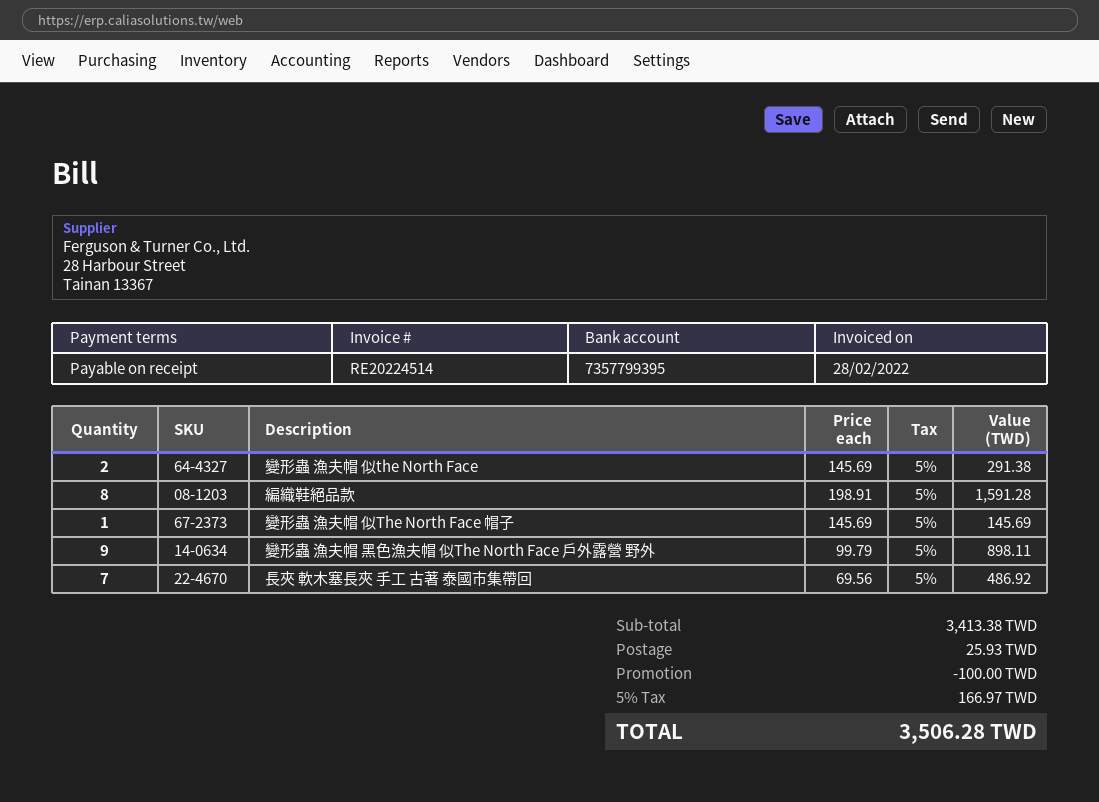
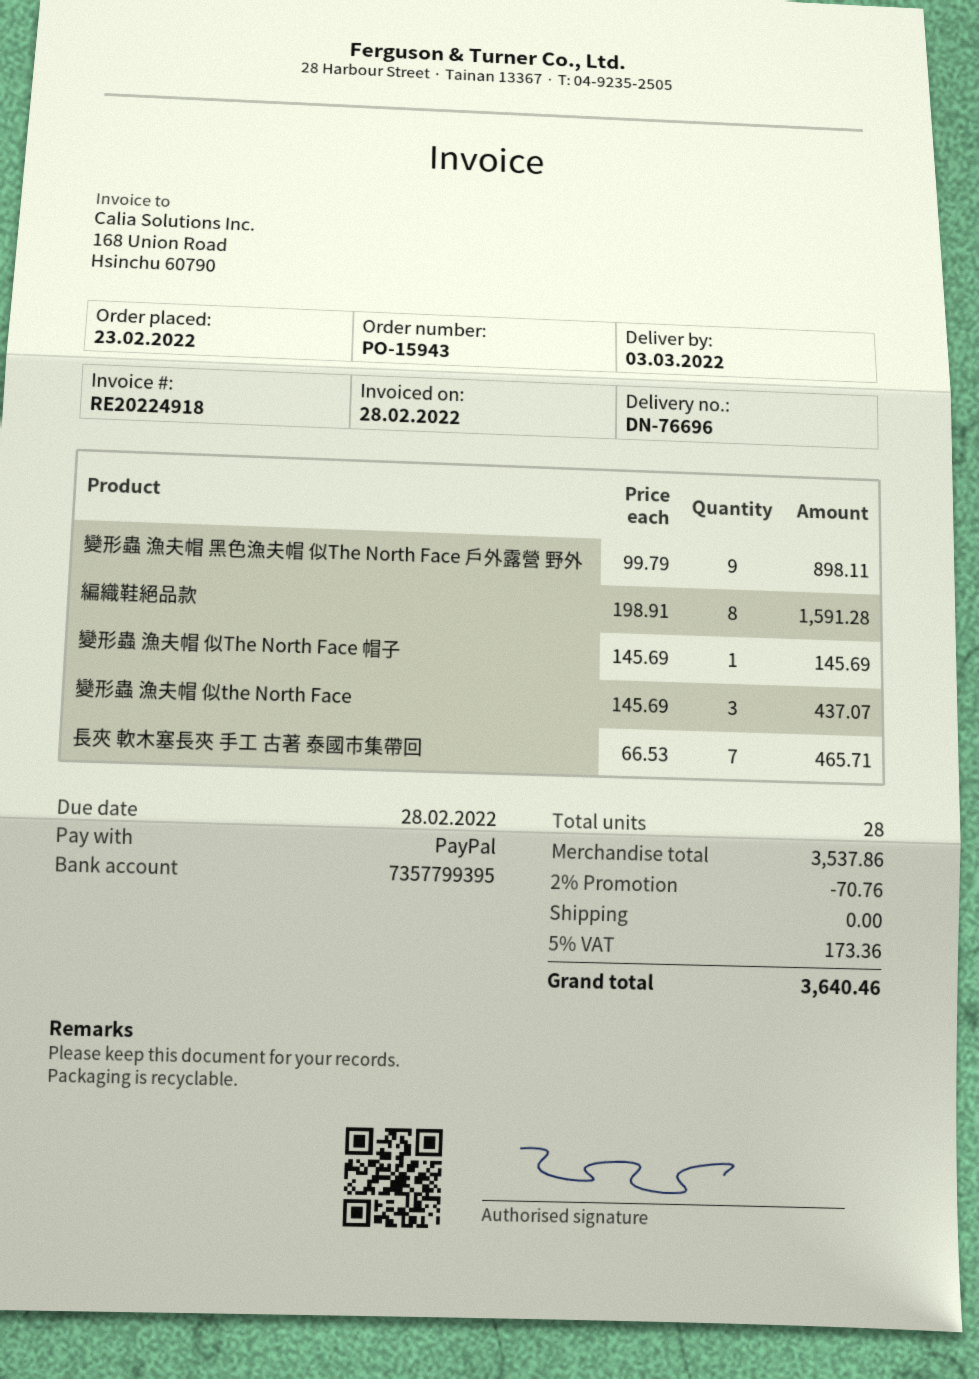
invoice number: RE20224514 -> RE20224918
變形蟲 漁夫帽 似the North Face: 2 x 145.69 = 291.38 -> 3 x 145.69 = 437.07
長夾 軟木塞長夾 手工 古著 泰國市集帶回: 7 x 69.56 = 486.92 -> 7 x 66.53 = 465.71
subtotal: 3413.38 -> 3537.86
discount: 100.00 -> 70.76
shipping: 25.93 -> 0.00
tax: 5% = 166.97 -> 5% = 173.36
total: 3506.28 -> 3640.46

